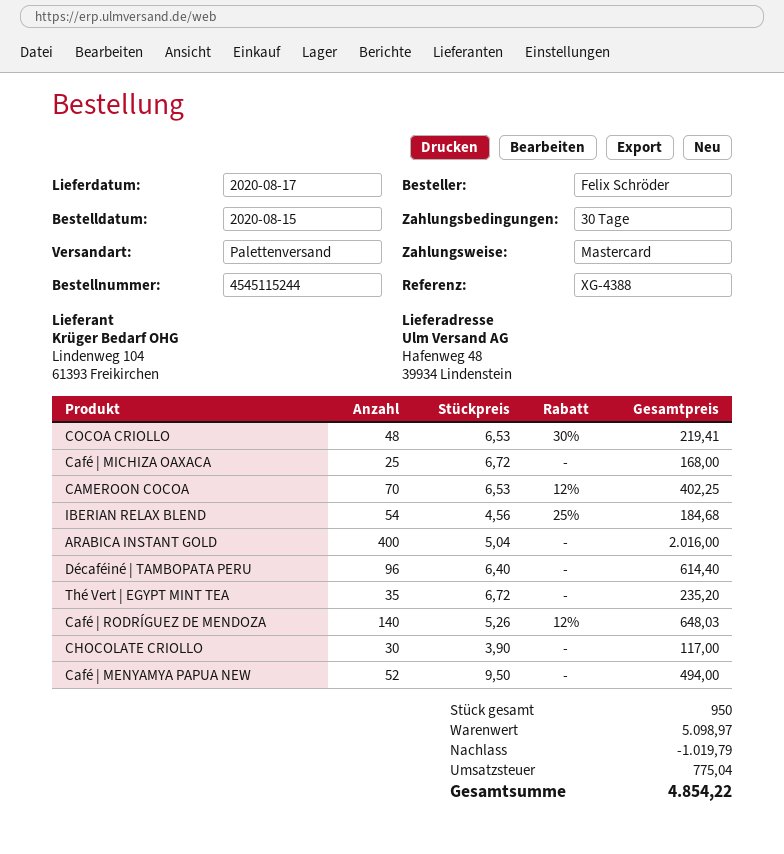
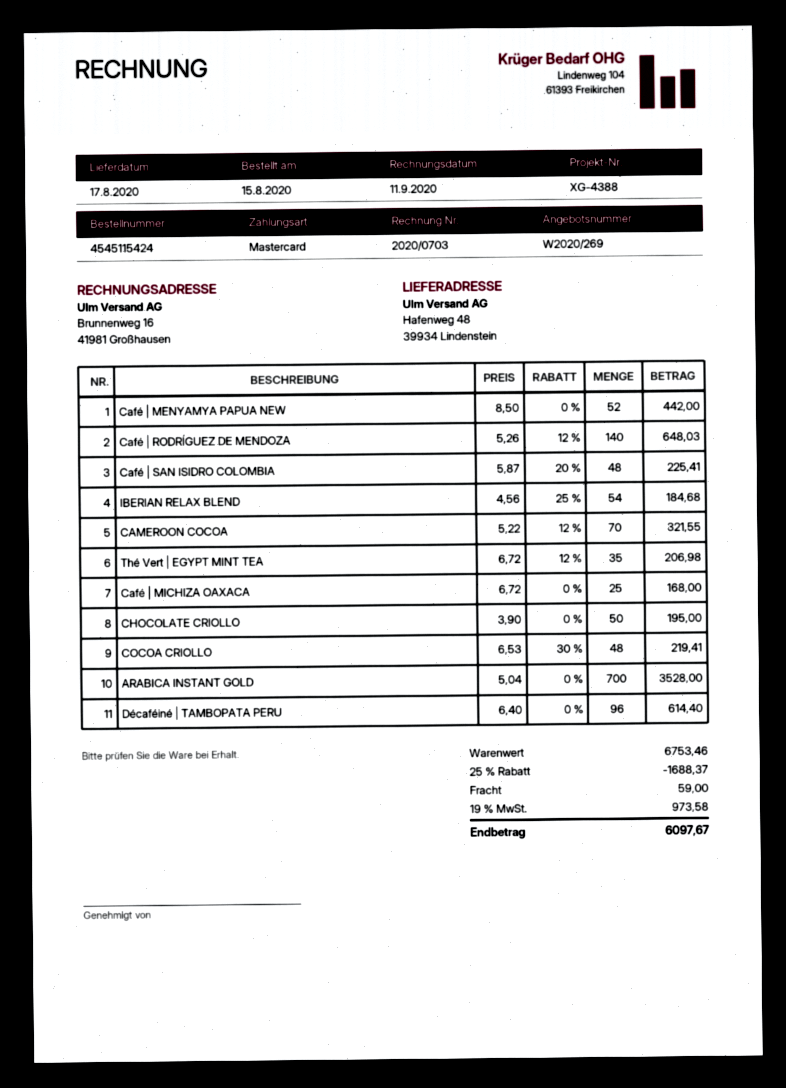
order number: 4545115244 -> 4545115424
CAMEROON COCOA: 70 x 6.53 - 12% = 402.25 -> 70 x 5.22 - 12% = 321.55
ARABICA INSTANT GOLD: 400 x 5.04 = 2016.00 -> 700 x 5.04 = 3528.00
Thé Vert | EGYPT MINT TEA: 35 x 6.72 = 235.20 -> 35 x 6.72 - 12% = 206.98
CHOCOLATE CRIOLLO: 30 x 3.90 = 117.00 -> 50 x 3.90 = 195.00
Café | MENYAMYA PAPUA NEW: 52 x 9.50 = 494.00 -> 52 x 8.50 = 442.00
Café | SAN ISIDRO COLOMBIA: none -> 48 x 5.87 - 20% = 225.41
subtotal: 5098.97 -> 6753.46
discount: 1019.79 -> 1688.37
shipping: none -> 59.00
tax: 775.04 -> 973.58
total: 4854.22 -> 6097.67

